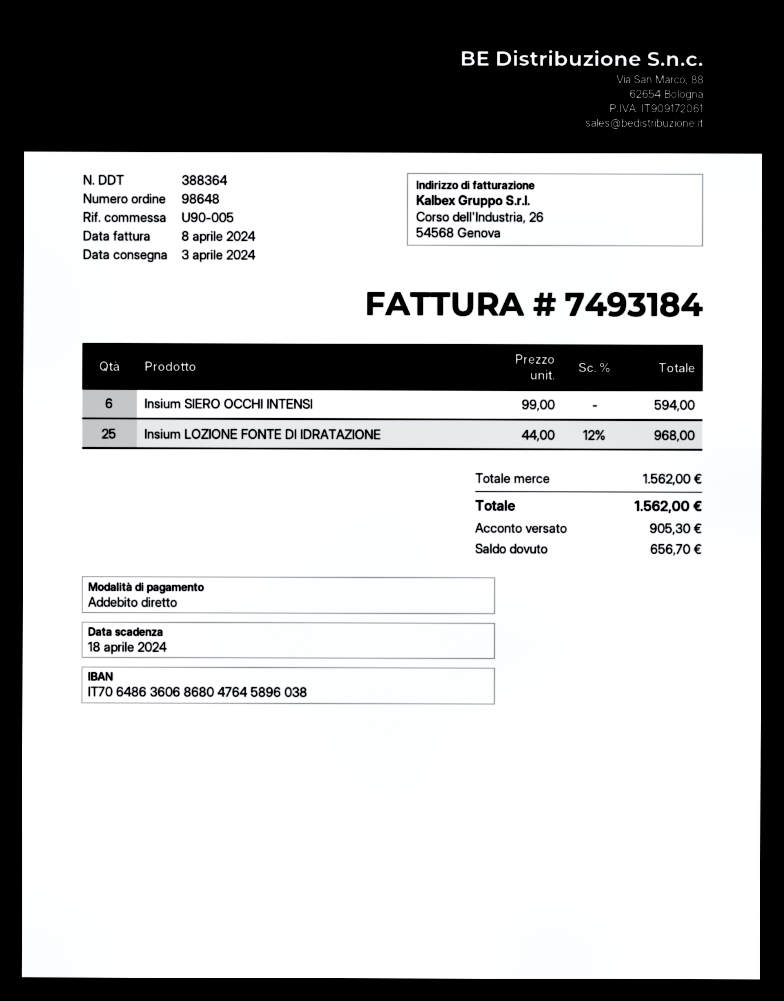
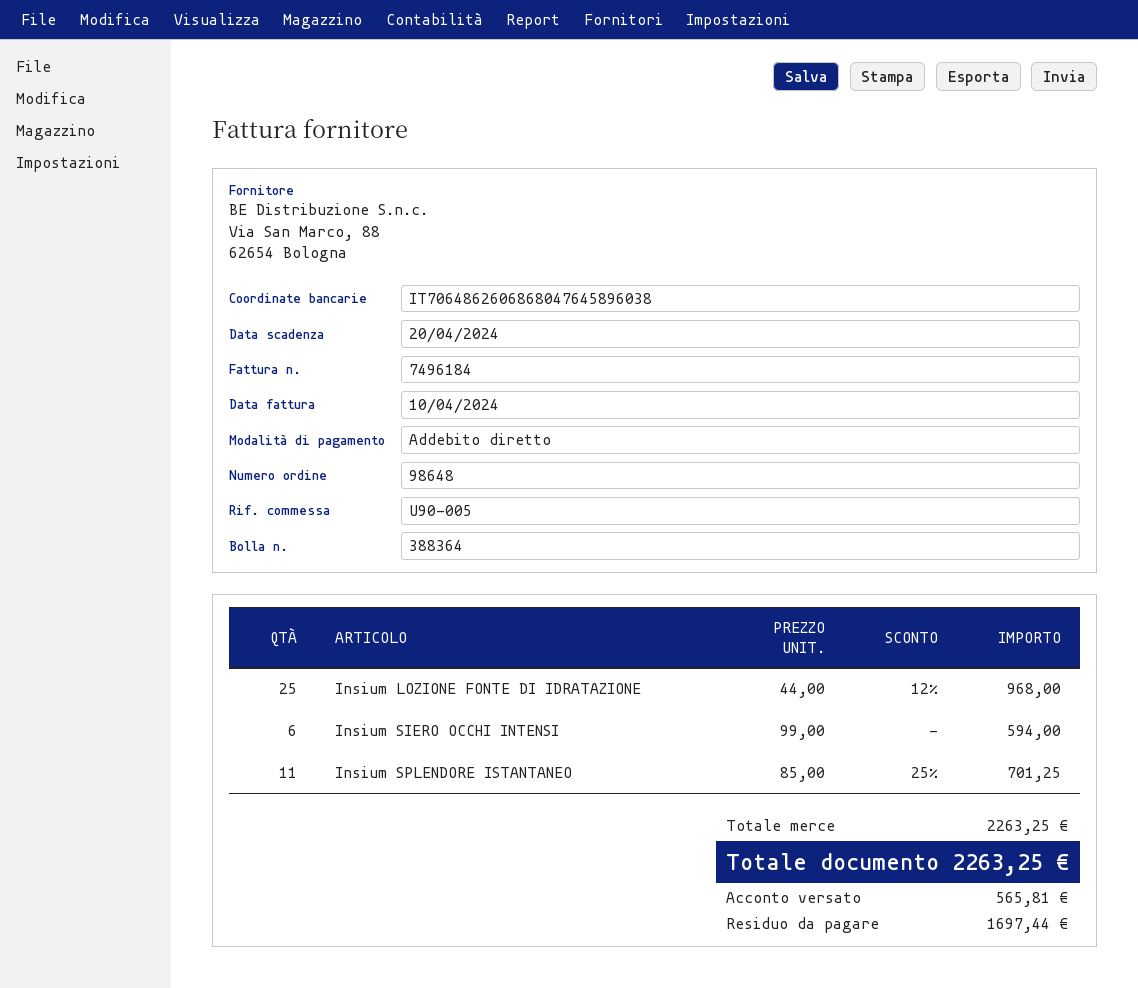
invoice number: 7493184 -> 7496184
invoice date: 2024-04-08 -> 2024-04-10
due date: 2024-04-18 -> 2024-04-20
bank account: IT7064863606868047645896038 -> IT7064862606868047645896038
Insium SPLENDORE ISTANTANEO: none -> 11 x 85.00 - 25% = 701.25
subtotal: 1562.00 -> 2263.25
total: 1562.00 -> 2263.25
deposit: 905.30 -> 565.81
balance: 656.70 -> 1697.44

